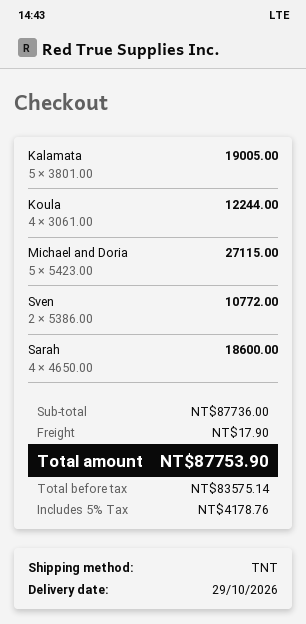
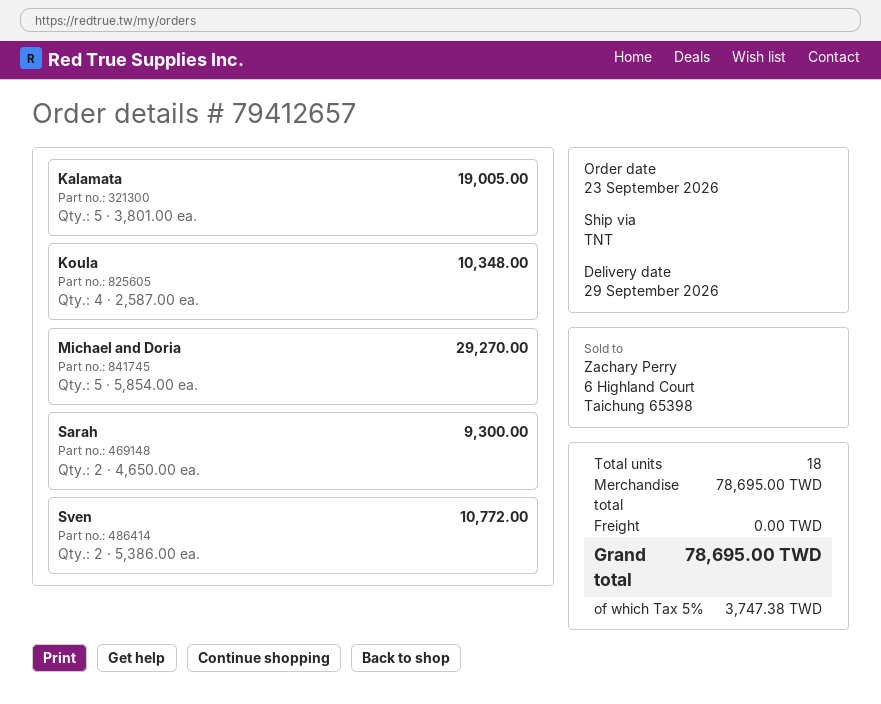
delivery date: 2026-10-29 -> 2026-09-29
Koula: 4 x 3061.00 = 12244.00 -> 4 x 2587.00 = 10348.00
Michael and Doria: 5 x 5423.00 = 27115.00 -> 5 x 5854.00 = 29270.00
Sarah: 4 x 4650.00 = 18600.00 -> 2 x 4650.00 = 9300.00
subtotal: 87736.00 -> 78695.00
shipping: 17.90 -> 0.00
tax: 5% = 4178.76 -> 5% = 3747.38
total: 87753.90 -> 78695.00

